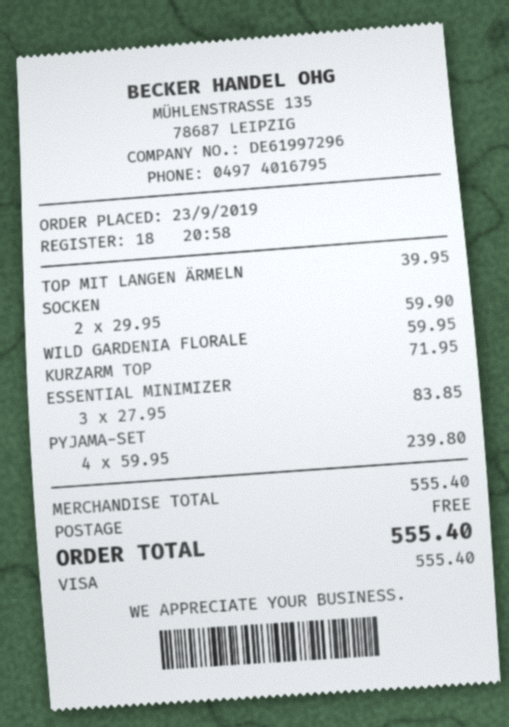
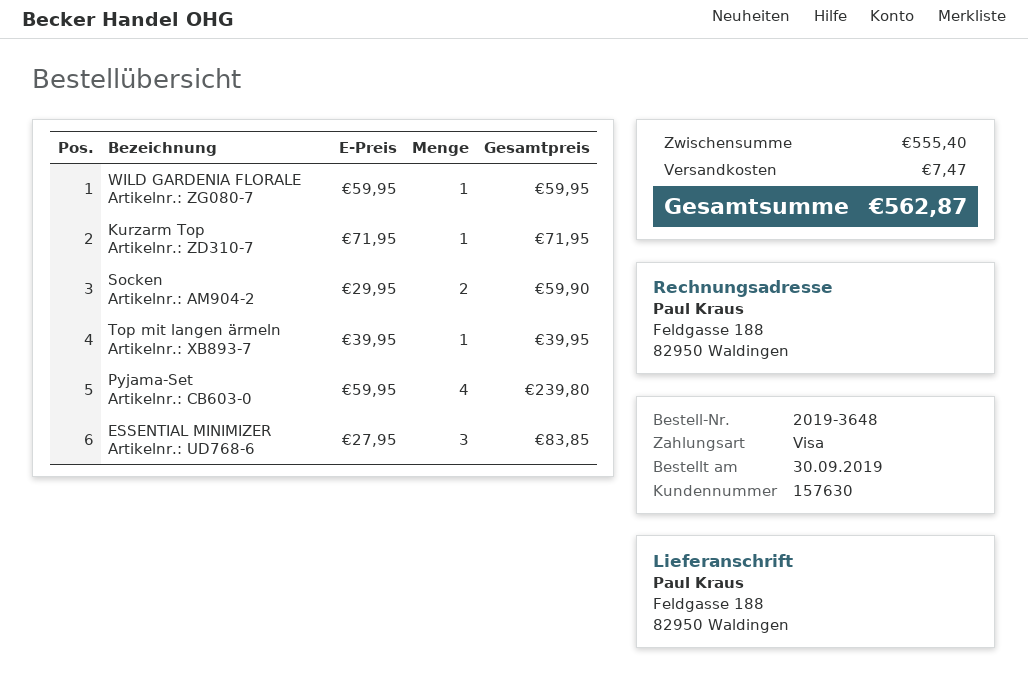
order date: 2019-09-23 -> 2019-09-30
shipping: 0.00 -> 7.47
total: 555.40 -> 562.87

